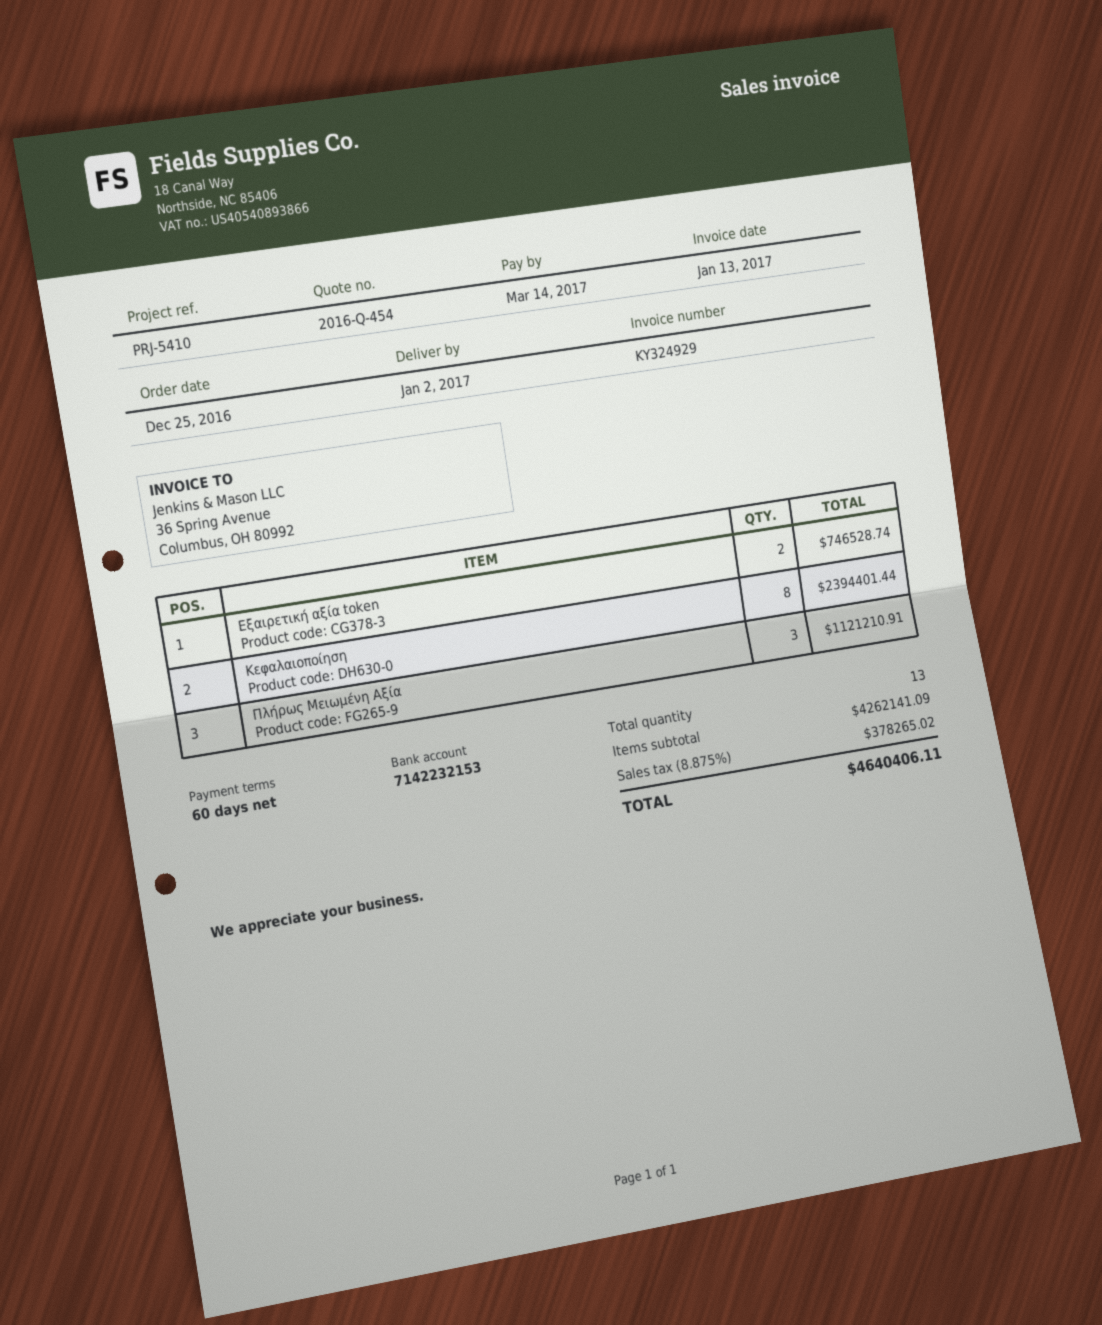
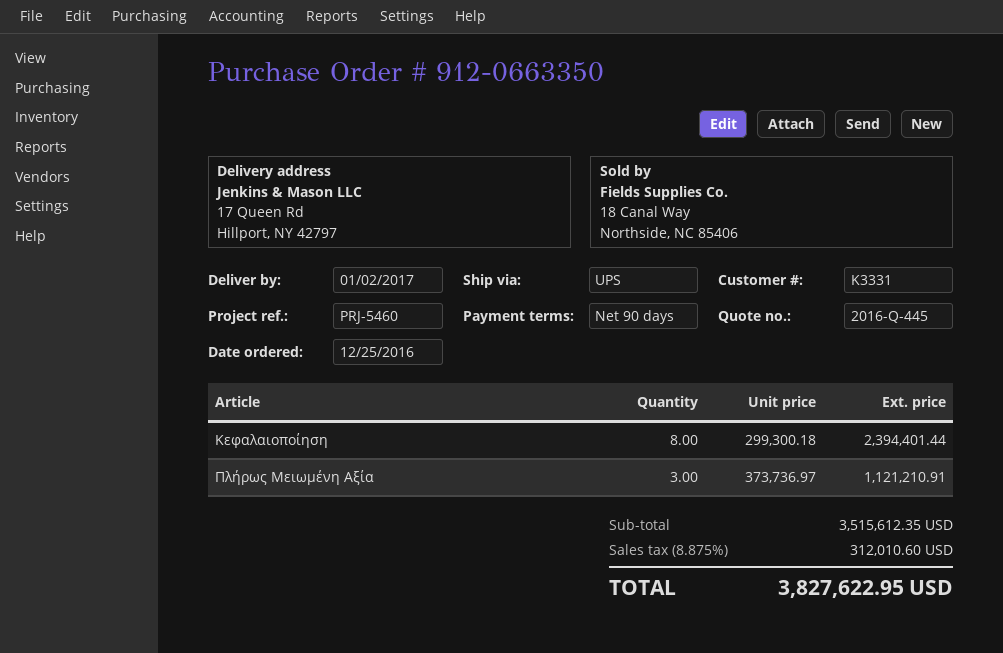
quote number: 2016-Q-454 -> 2016-Q-445
payment terms: 60 days -> 90 days
reference: PRJ-5410 -> PRJ-5460
Εξαιρετική αξία token: 2 for 746528.74 -> none
subtotal: 4262141.09 -> 3515612.35
tax: 8.875% = 378265.02 -> 8.875% = 312010.60
total: 4640406.11 -> 3827622.95

